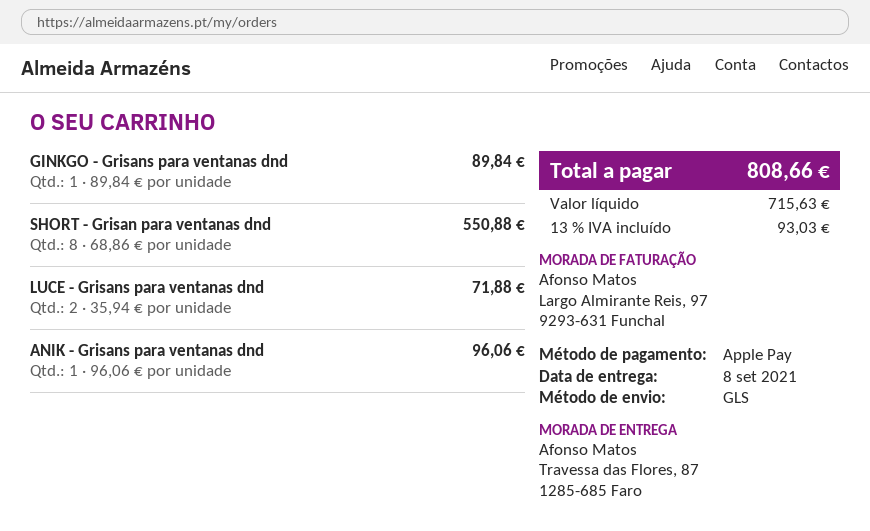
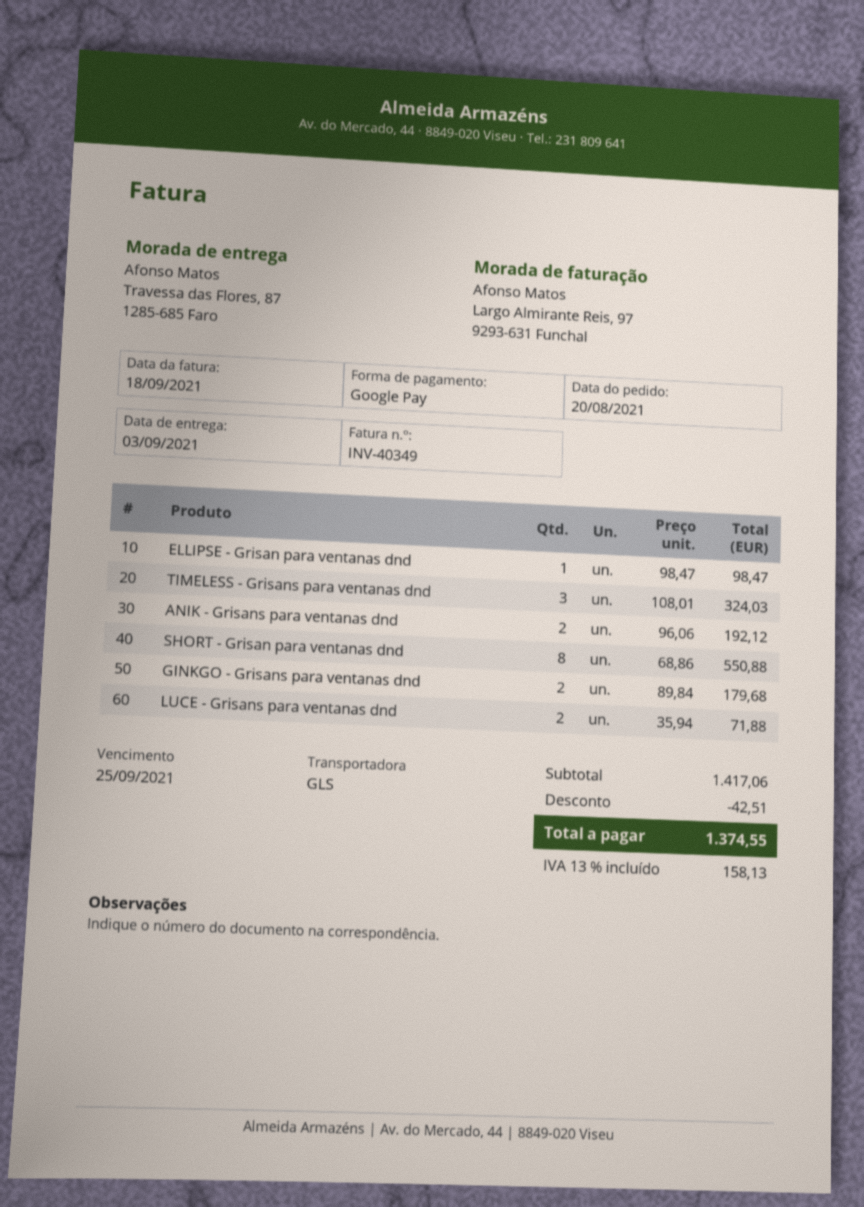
delivery date: 2021-09-08 -> 2021-09-03
payment method: Apple Pay -> Google Pay
GINKGO - Grisans para ventanas dnd: 1 x 89.84 = 89.84 -> 2 x 89.84 = 179.68
ANIK - Grisans para ventanas dnd: 1 x 96.06 = 96.06 -> 2 x 96.06 = 192.12
ELLIPSE - Grisan para ventanas dnd: none -> 1 x 98.47 = 98.47
TIMELESS - Grisans para ventanas dnd: none -> 3 x 108.01 = 324.03
discount: none -> 42.51
tax: 13% = 93.03 -> 13% = 158.13
total: 808.66 -> 1374.55

